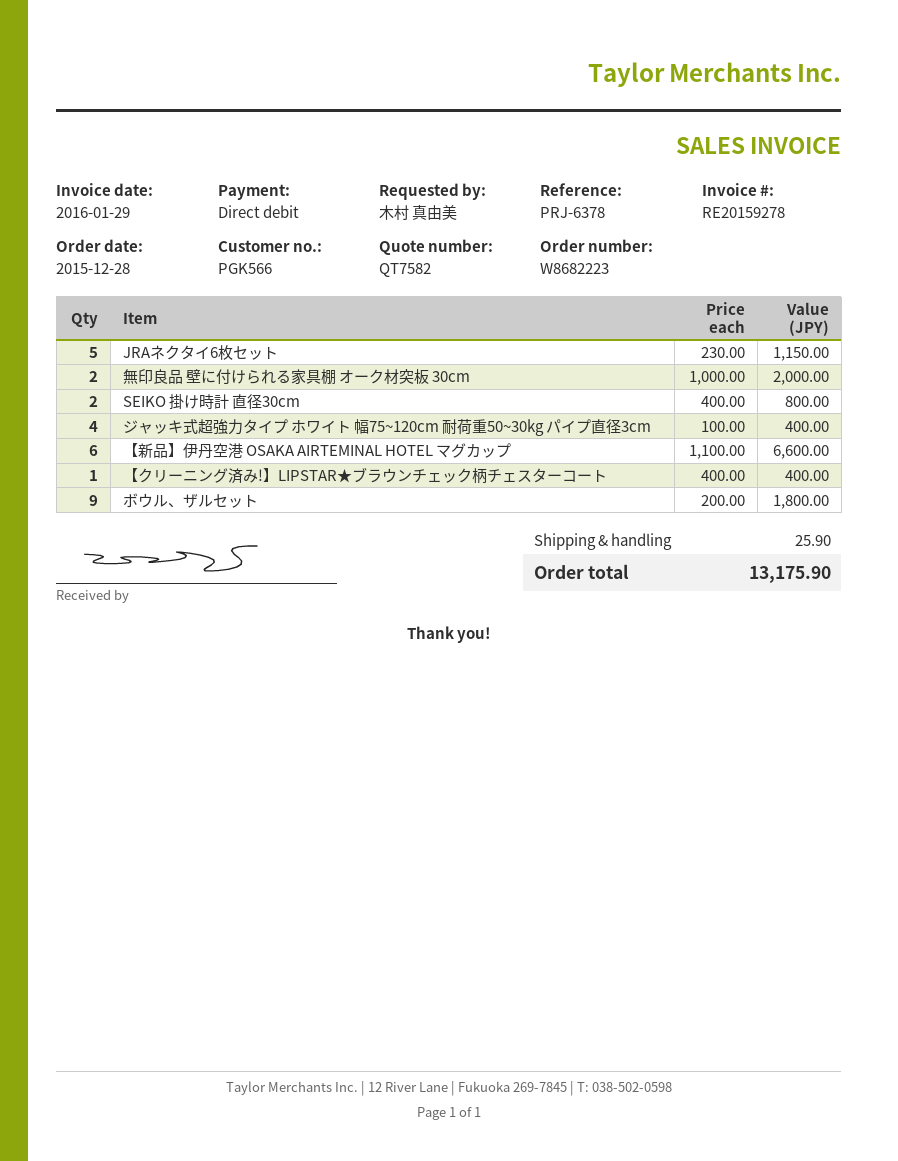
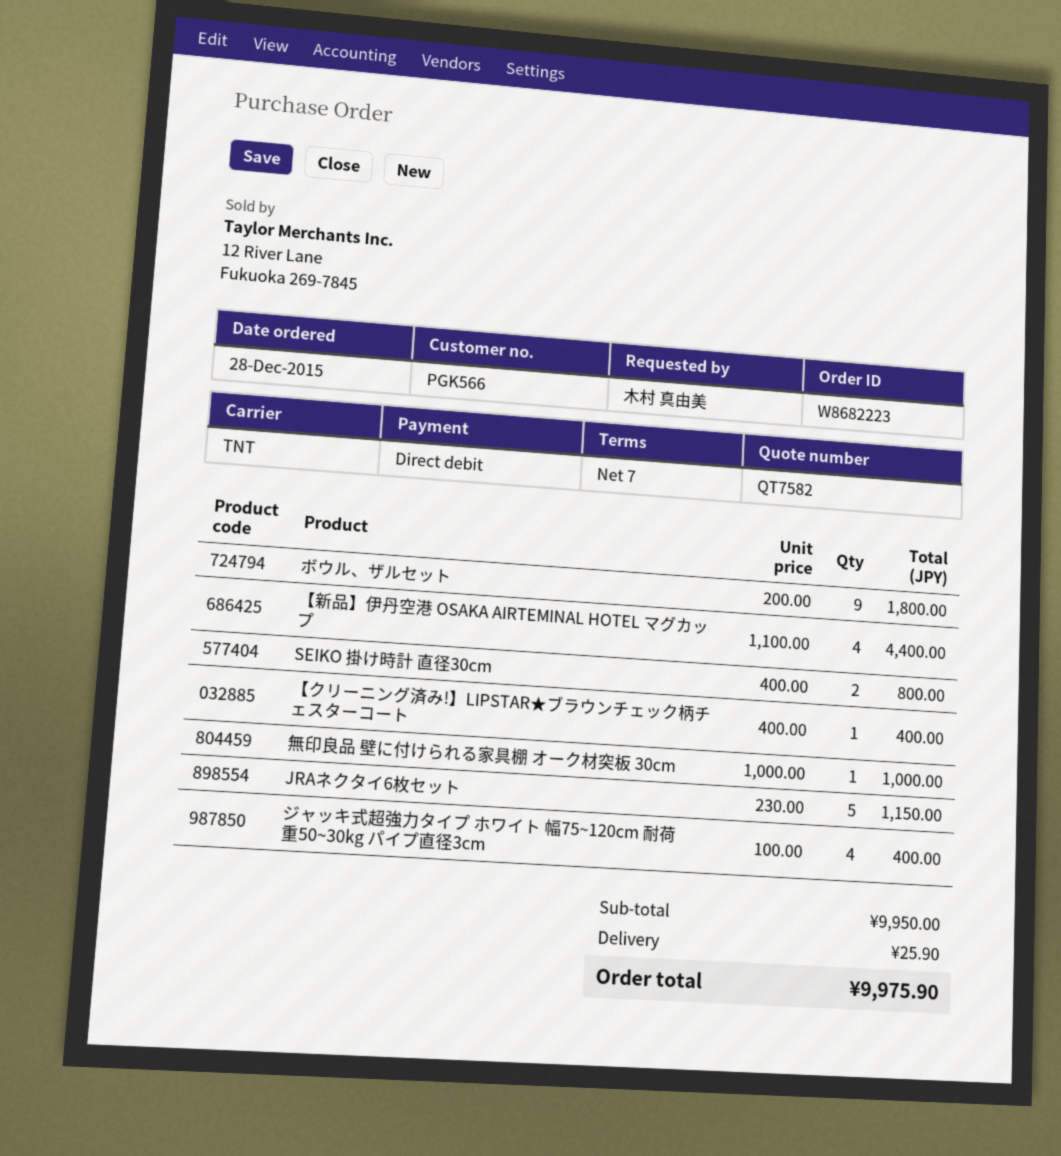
無印良品 壁に付けられる家具棚 オーク材突板 30cm: 2 x 1000.00 = 2000.00 -> 1 x 1000.00 = 1000.00
【新品】伊丹空港 OSAKA AIRTEMINAL HOTEL マグカップ: 6 x 1100.00 = 6600.00 -> 4 x 1100.00 = 4400.00
total: 13175.90 -> 9975.90

